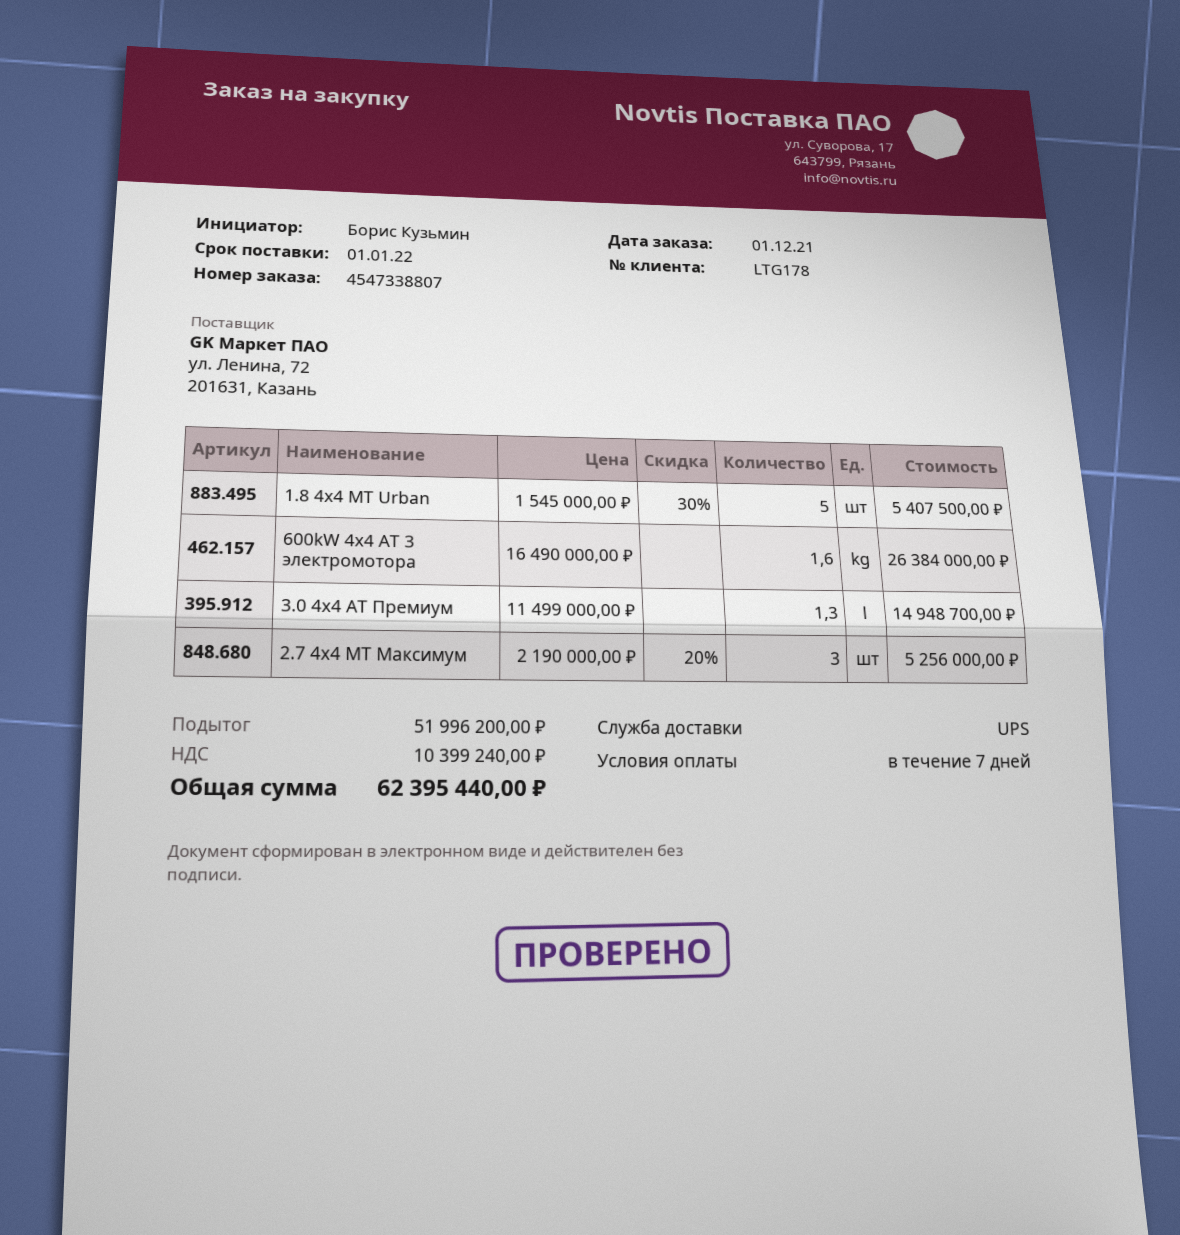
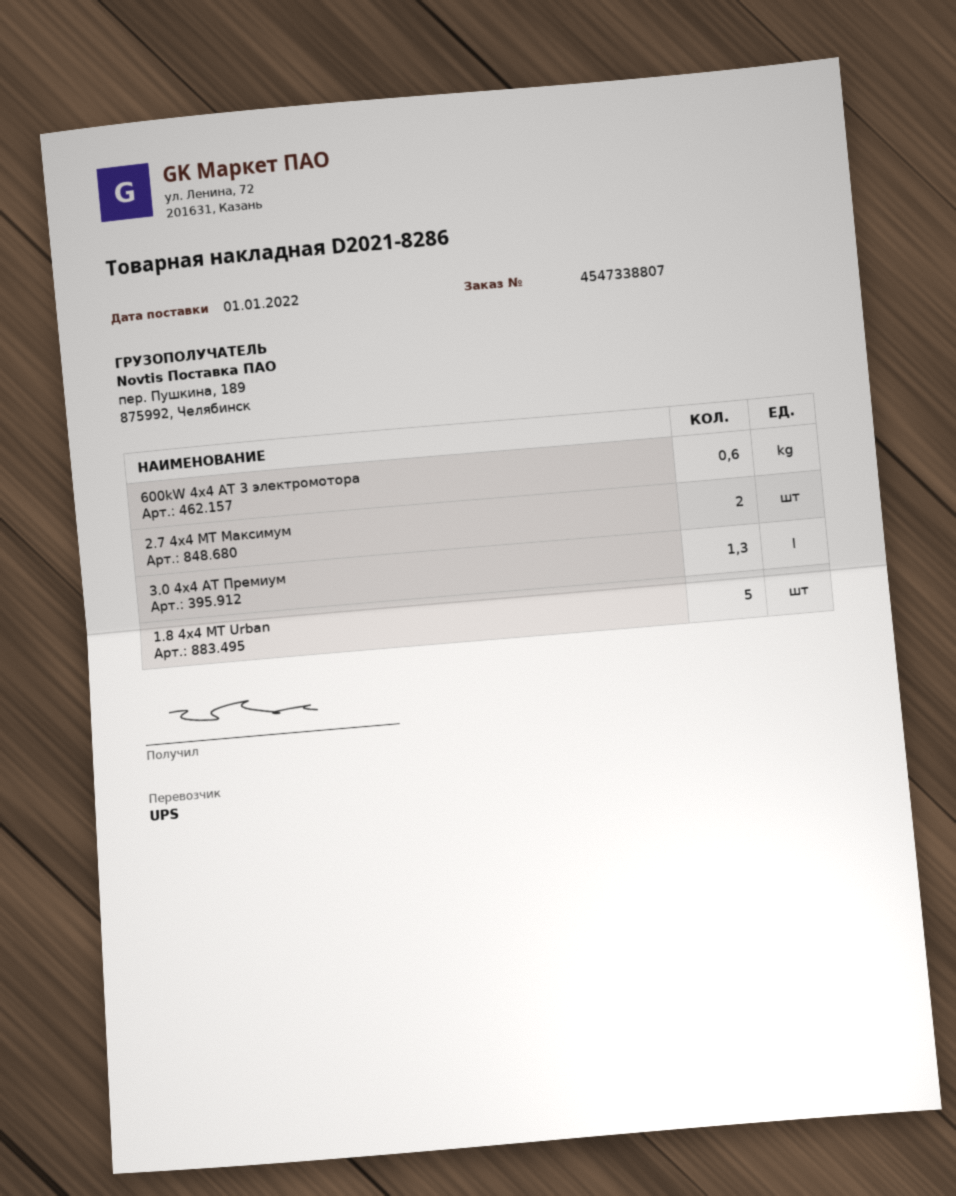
600kW 4x4 AT 3 электромотора: 1.6 -> 0.6
2.7 4x4 MT Максимум: 3 -> 2

